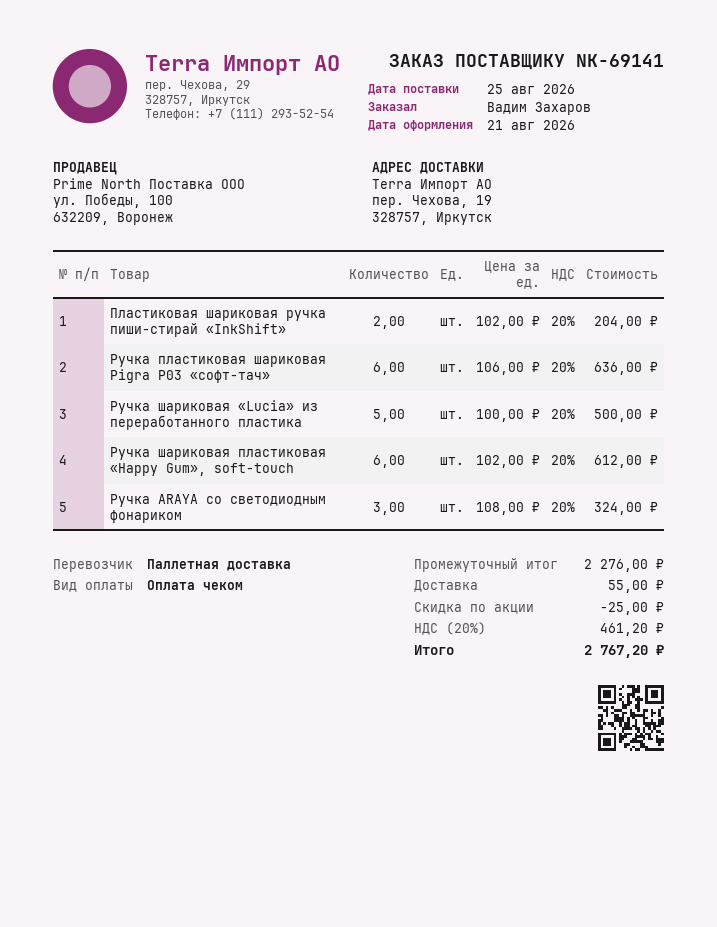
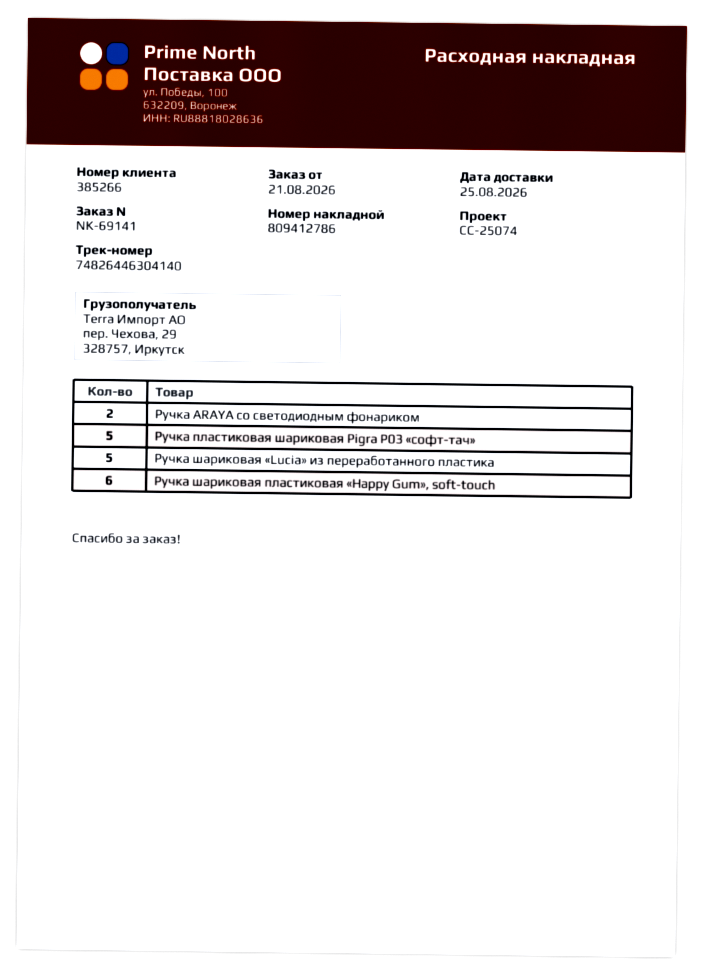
ship to: пер. Чехова, 19, 328757, Иркутск -> пер. Чехова, 29, 328757, Иркутск
Пластиковая шариковая ручка пиши-стирай «InkShift»: 2 -> none
Ручка пластиковая шариковая Pigra P03 «софт-тач»: 6 -> 5
Ручка ARAYA со светодиодным фонариком: 3 -> 2

